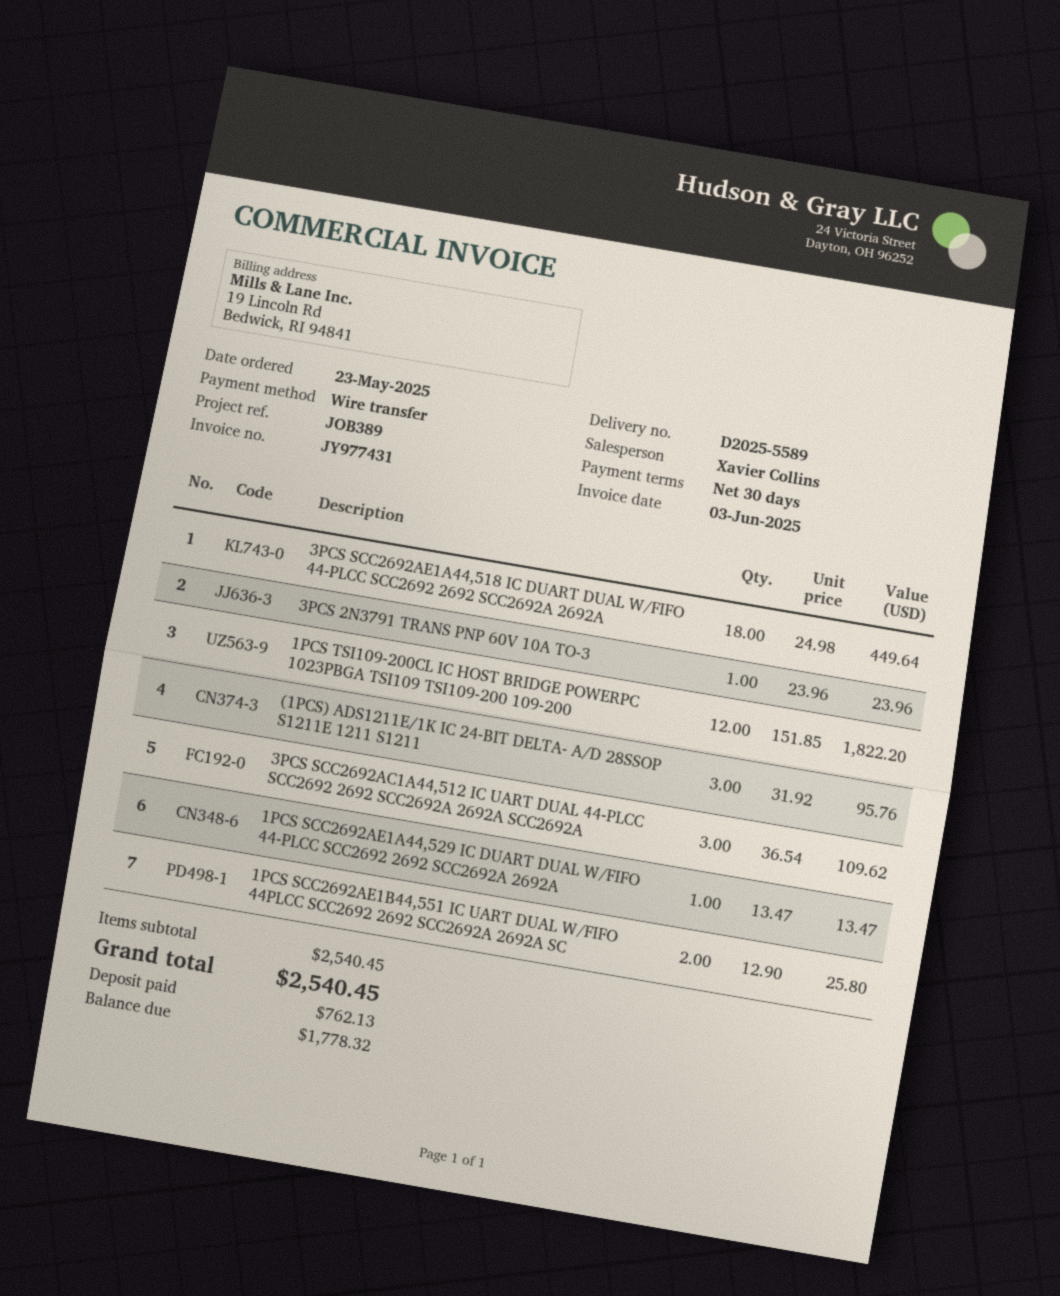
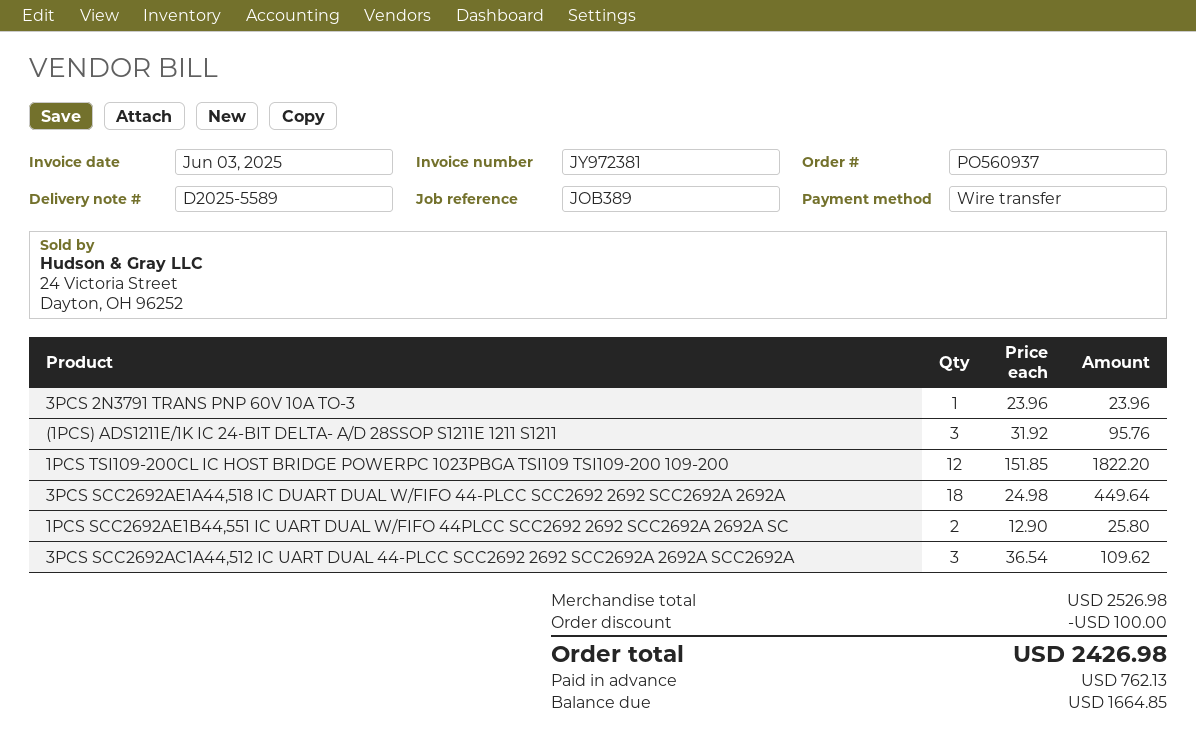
invoice number: JY977431 -> JY972381
1PCS SCC2692AE1A44,529 IC DUART DUAL W/FIFO 44-PLCC SCC2692 2692 SCC2692A 2692A: 1 x 13.47 = 13.47 -> none
subtotal: 2540.45 -> 2526.98
discount: none -> 100.00
total: 2540.45 -> 2426.98
balance: 1778.32 -> 1664.85

